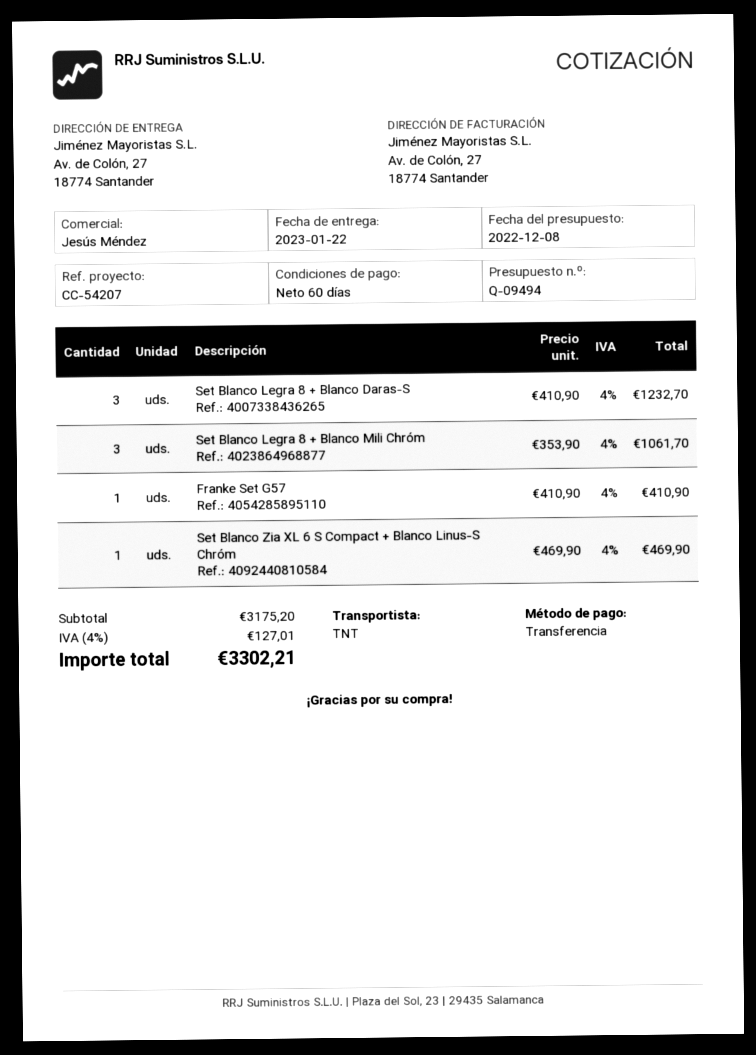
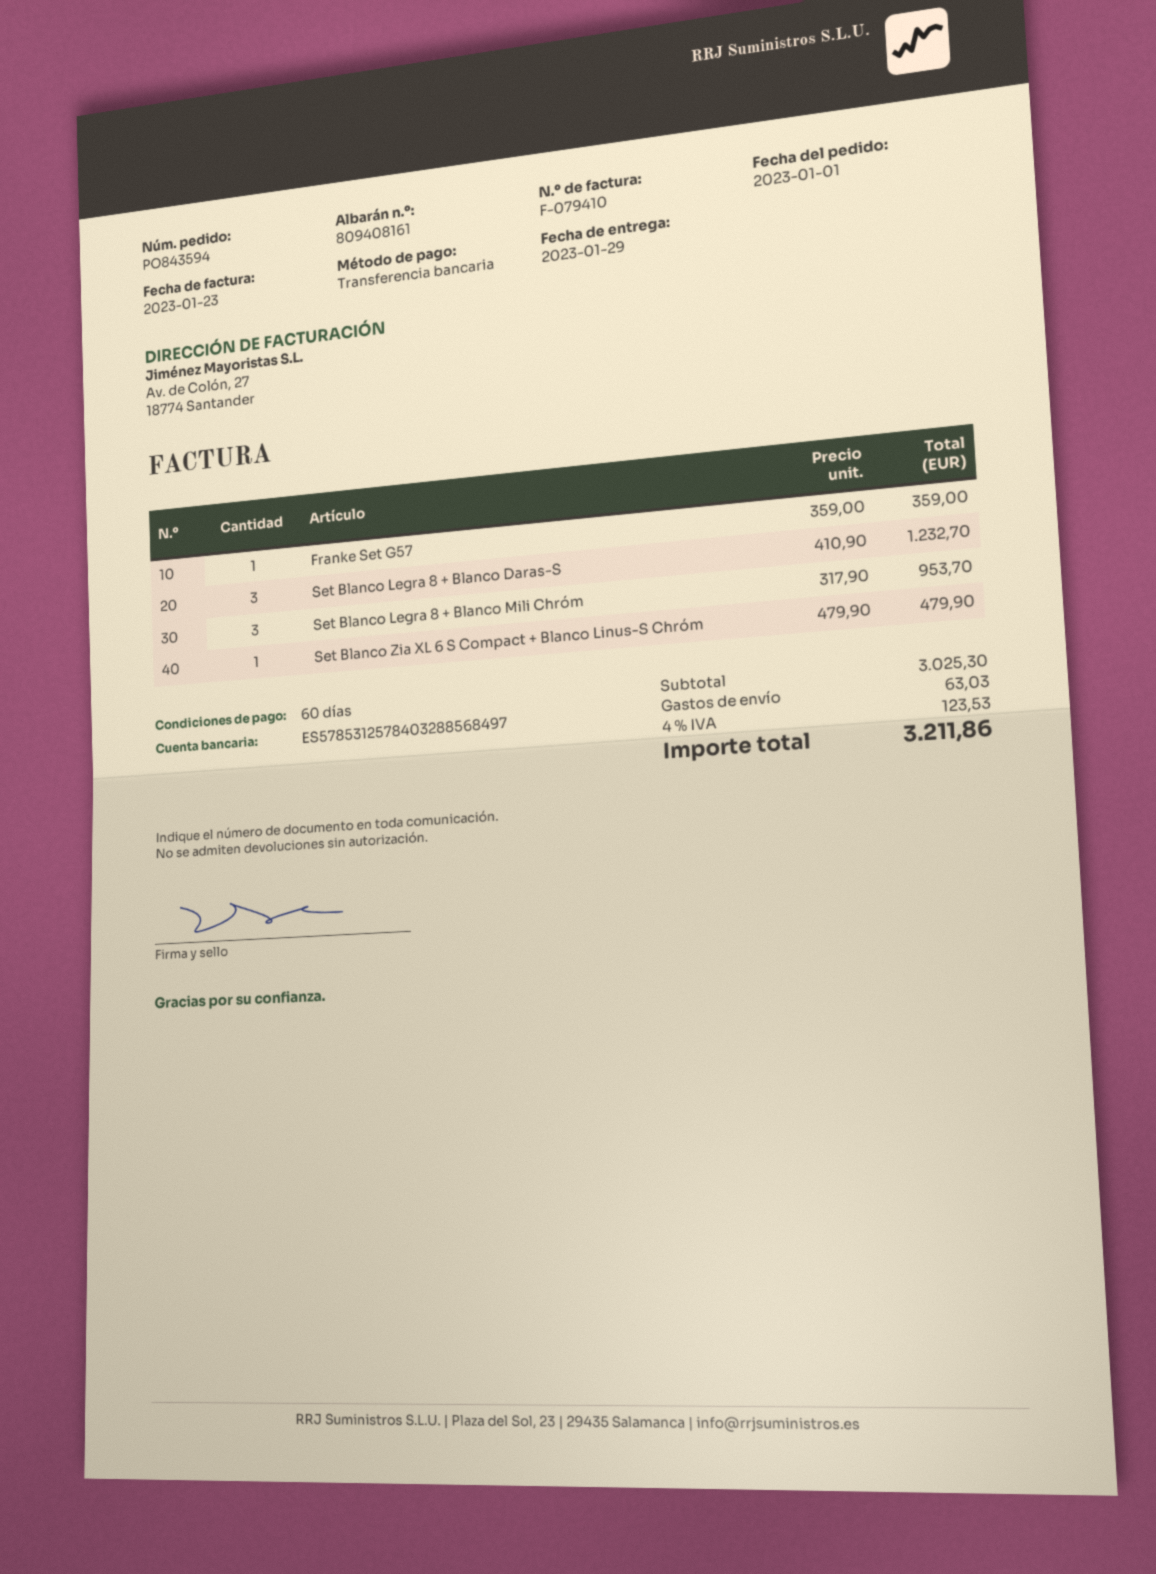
delivery date: 2023-01-22 -> 2023-01-29
Set Blanco Legra 8 + Blanco Mili Chróm: 3 x 353.90 = 1061.70 -> 3 x 317.90 = 953.70
Franke Set G57: 1 x 410.90 = 410.90 -> 1 x 359.00 = 359.00
Set Blanco Zia XL 6 S Compact + Blanco Linus-S Chróm: 1 x 469.90 = 469.90 -> 1 x 479.90 = 479.90
subtotal: 3175.20 -> 3025.30
shipping: none -> 63.03
tax: 4% = 127.01 -> 4% = 123.53
total: 3302.21 -> 3211.86

